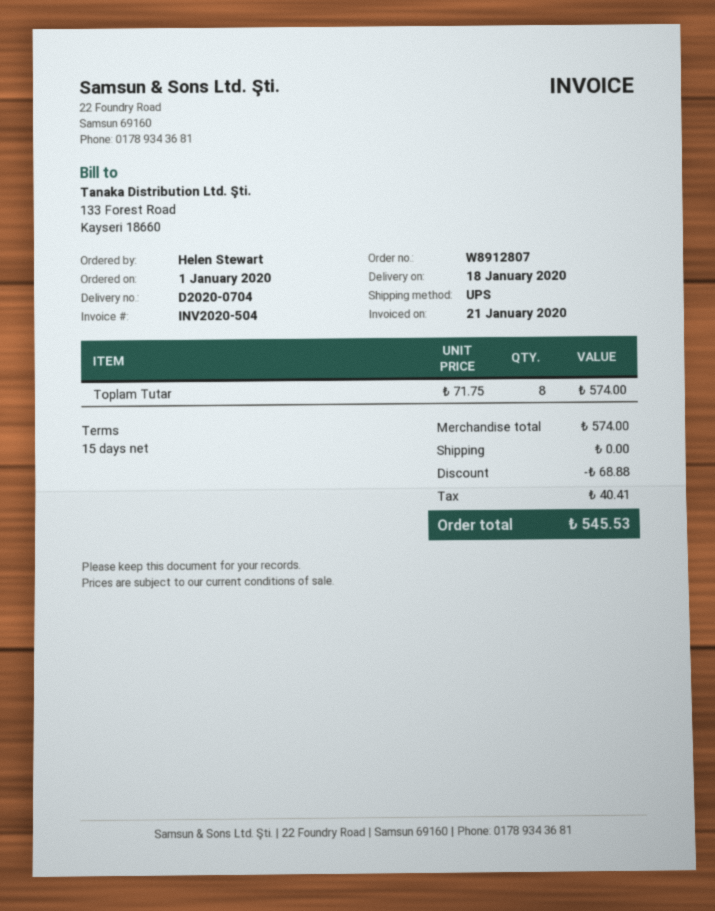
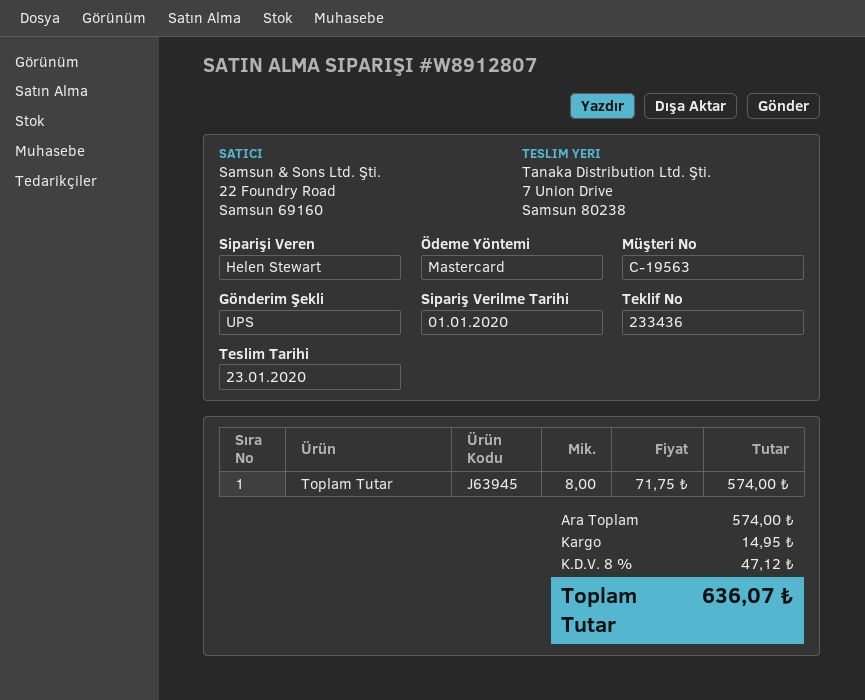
delivery date: 2020-01-18 -> 2020-01-23
discount: 68.88 -> none
shipping: 0.00 -> 14.95
tax: 40.41 -> 47.12
total: 545.53 -> 636.07

